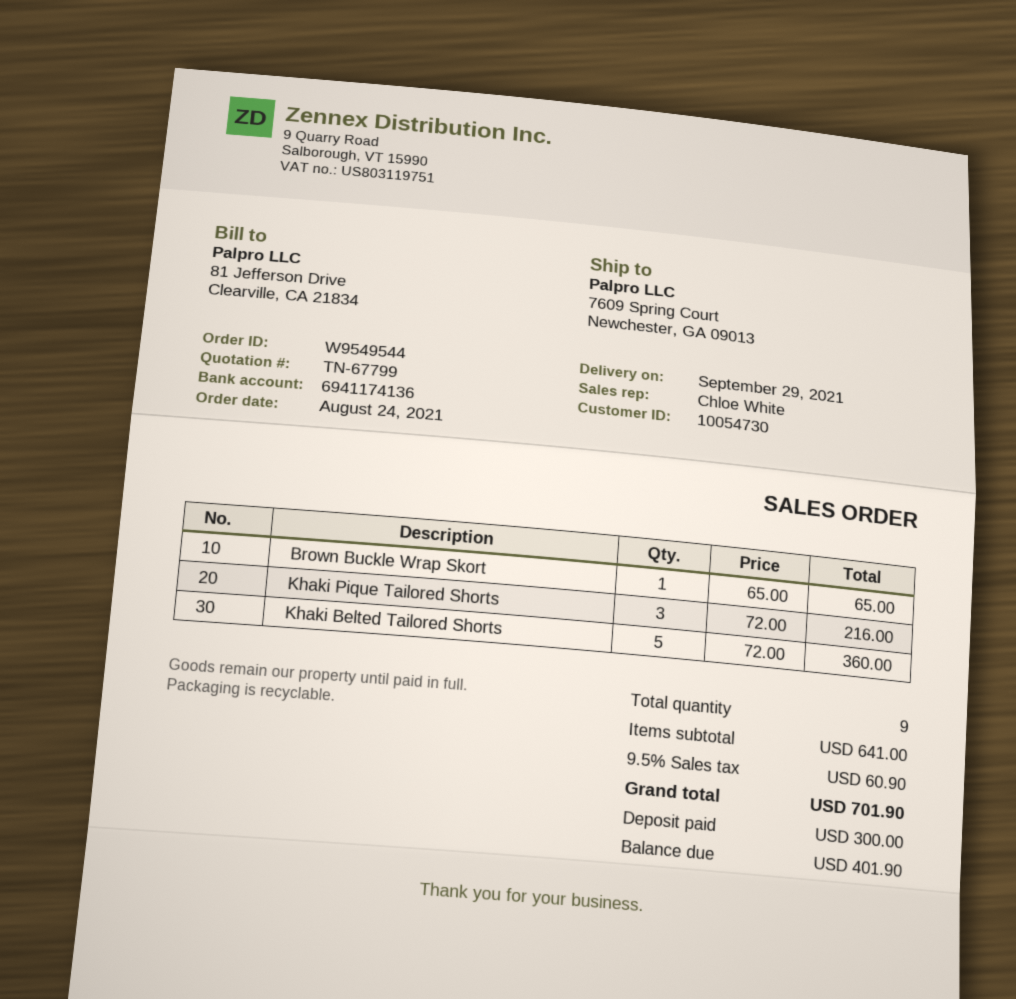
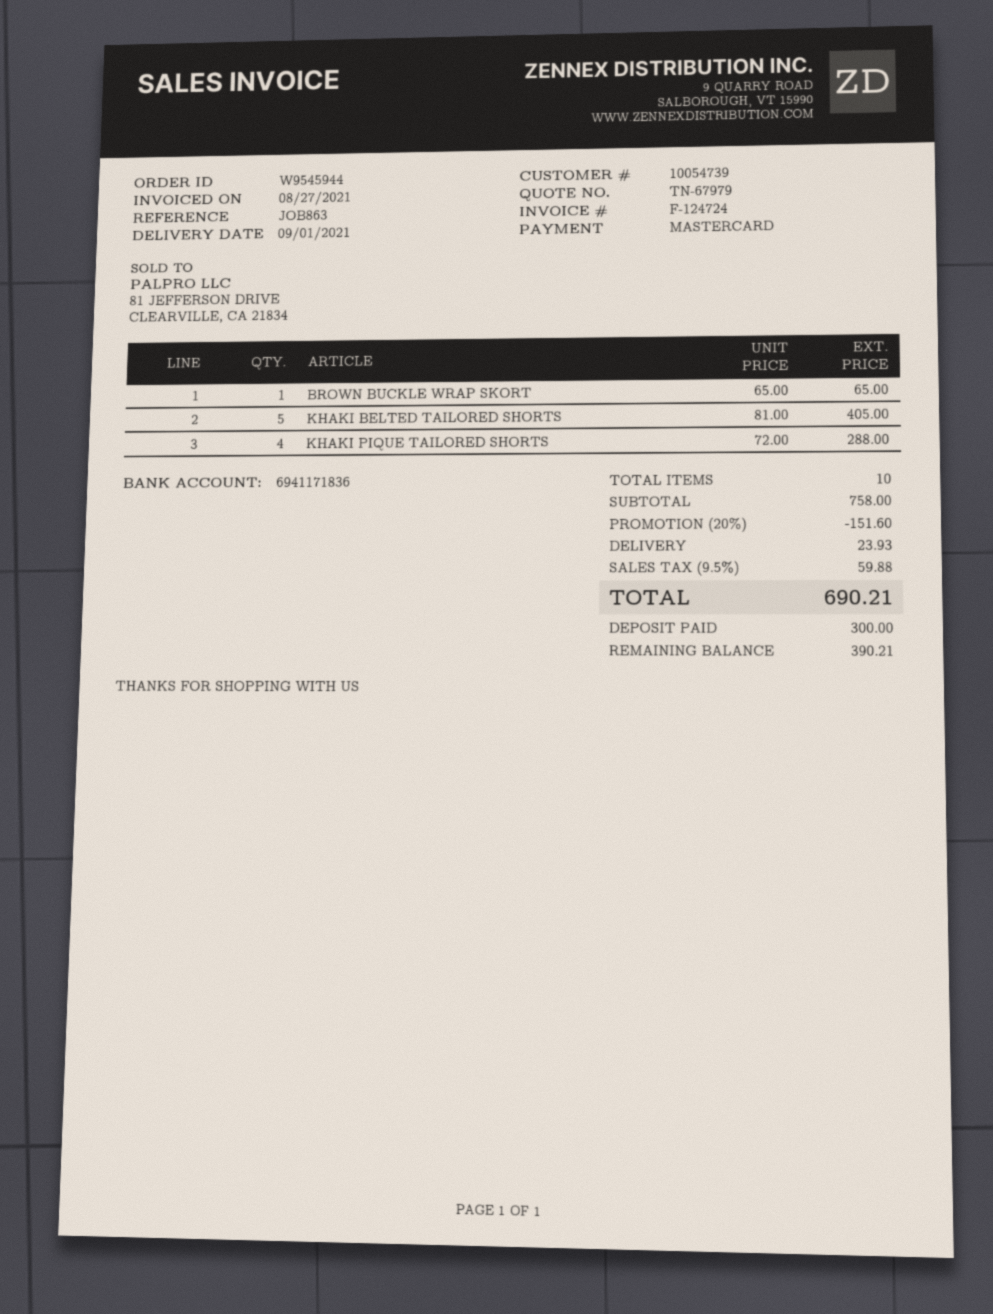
quote number: TN-67799 -> TN-67979
order number: W9549544 -> W9545944
delivery date: 2021-09-29 -> 2021-09-01
customer number: 10054730 -> 10054739
bank account: 6941174136 -> 6941171836
Khaki Pique Tailored Shorts: 3 x 72.00 = 216.00 -> 4 x 72.00 = 288.00
Khaki Belted Tailored Shorts: 5 x 72.00 = 360.00 -> 5 x 81.00 = 405.00
total quantity: 9 -> 10
subtotal: 641.00 -> 758.00
discount: none -> 20% = 151.60
shipping: none -> 23.93
tax: 9.5% = 60.90 -> 9.5% = 59.88
total: 701.90 -> 690.21
balance: 401.90 -> 390.21

